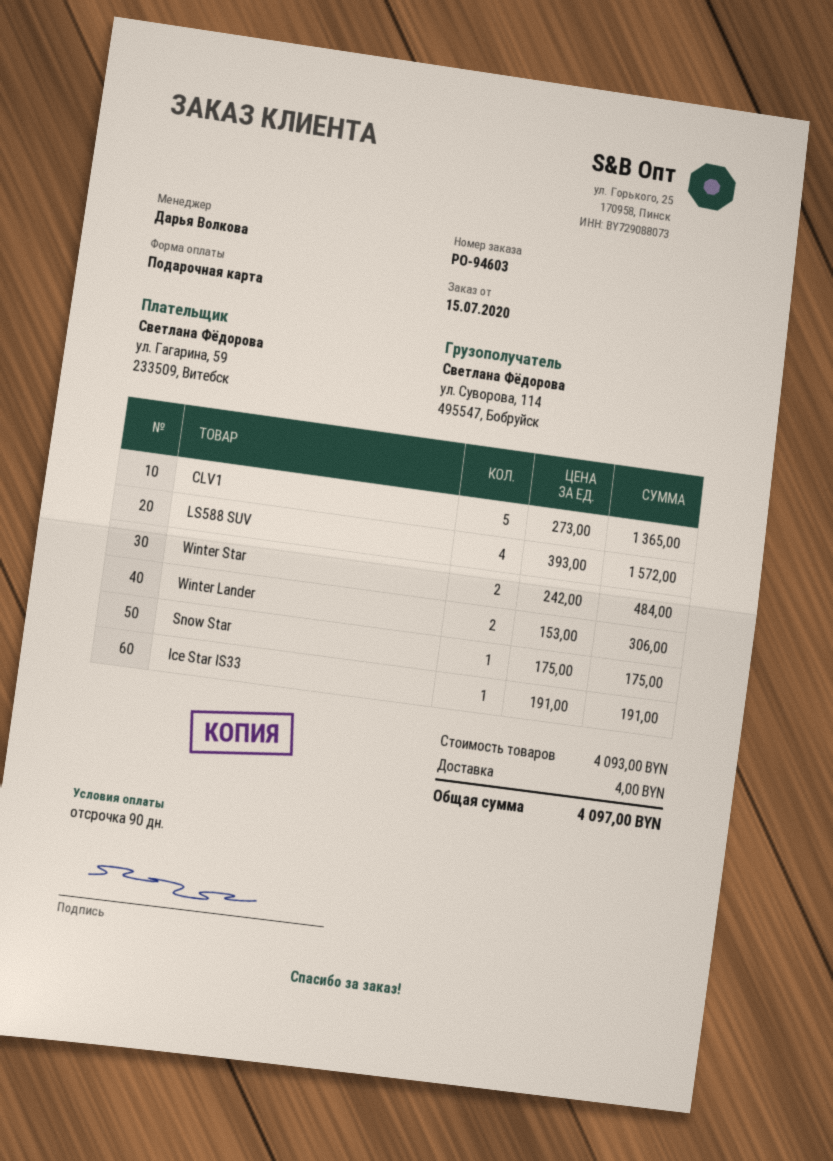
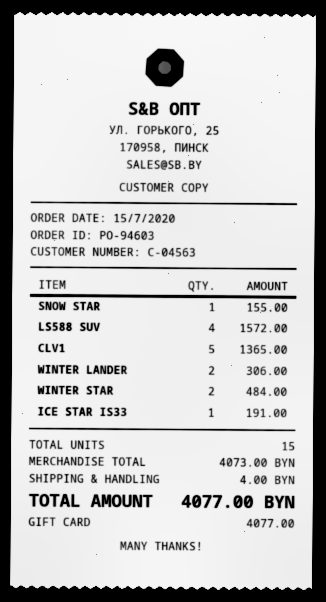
Snow Star: 1 for 175.00 -> 1 for 155.00
subtotal: 4093.00 -> 4073.00
total: 4097.00 -> 4077.00

